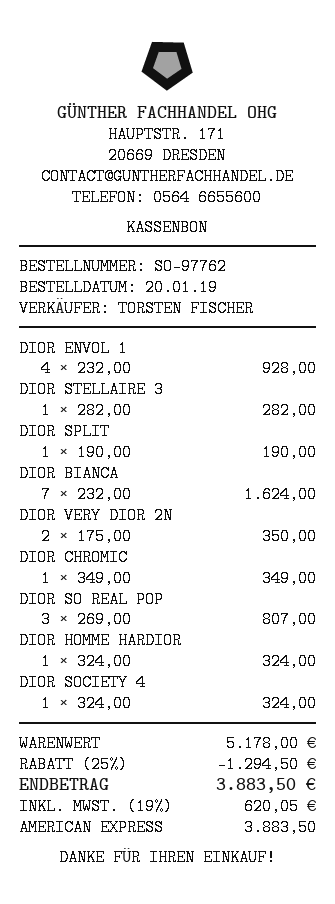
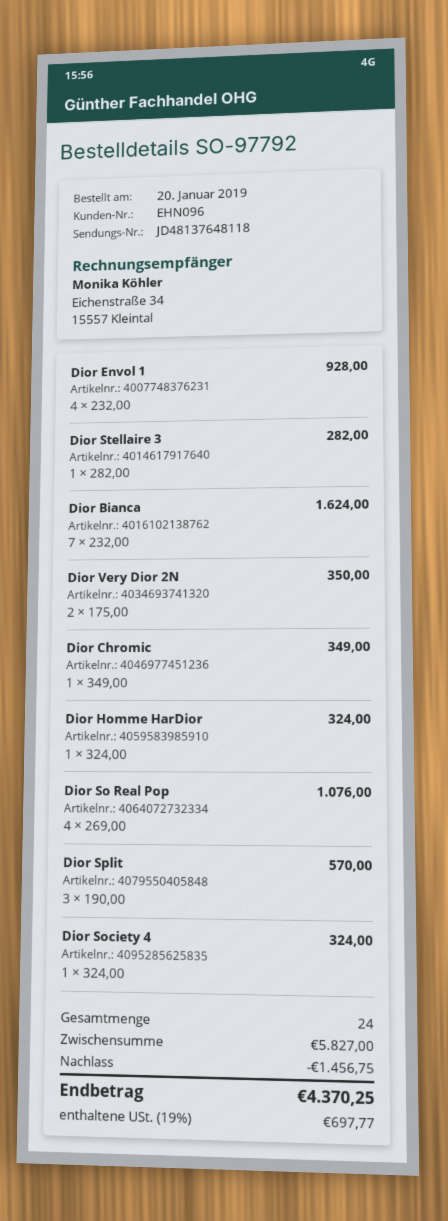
order number: SO-97762 -> SO-97792
DIOR SPLIT: 1 x 190.00 = 190.00 -> 3 x 190.00 = 570.00
DIOR SO REAL POP: 3 x 269.00 = 807.00 -> 4 x 269.00 = 1076.00
subtotal: 5178.00 -> 5827.00
discount: 1294.50 -> 1456.75
tax: 19% = 620.05 -> 19% = 697.77
total: 3883.50 -> 4370.25

